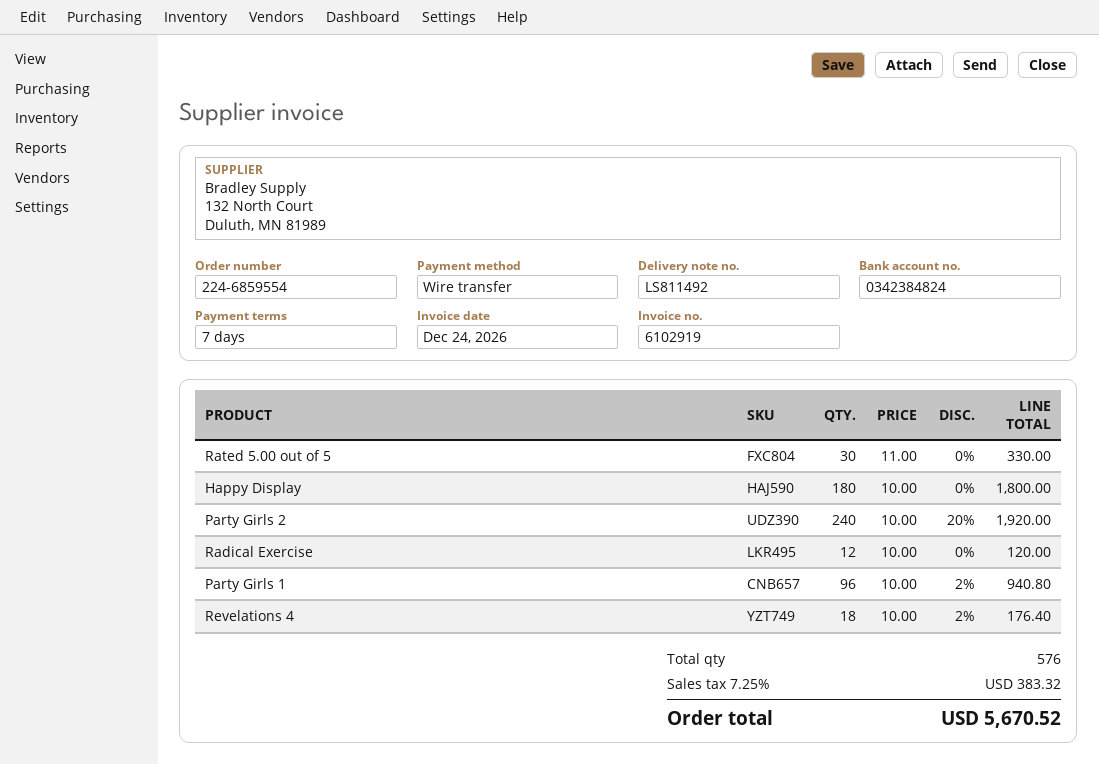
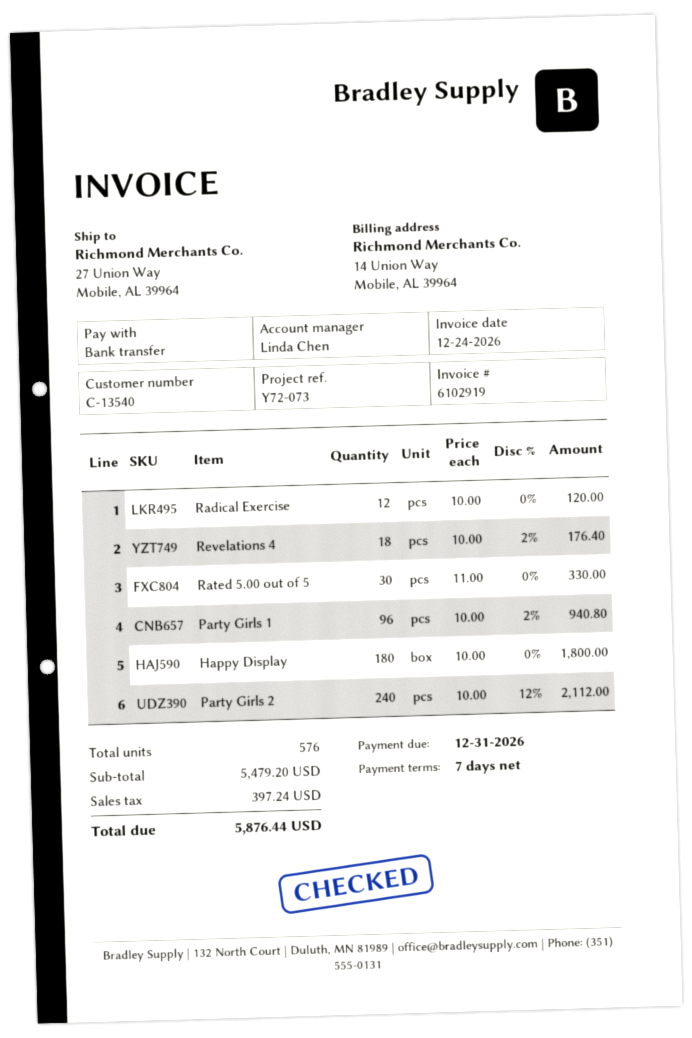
Party Girls 2: 240 x 10.00 - 20% = 1920.00 -> 240 x 10.00 - 12% = 2112.00
tax: 383.32 -> 397.24
total: 5670.52 -> 5876.44

